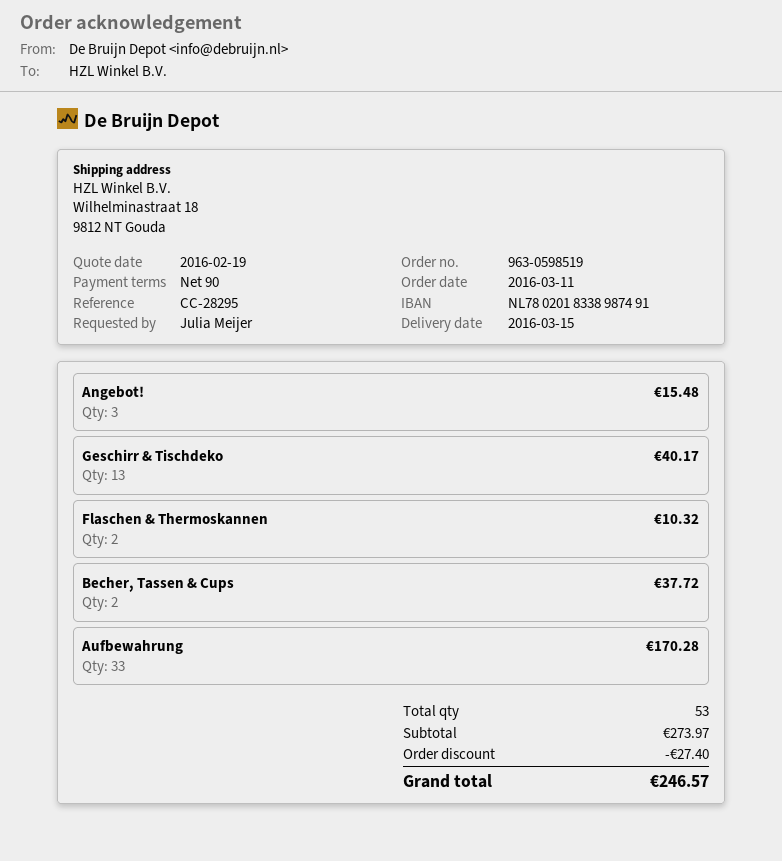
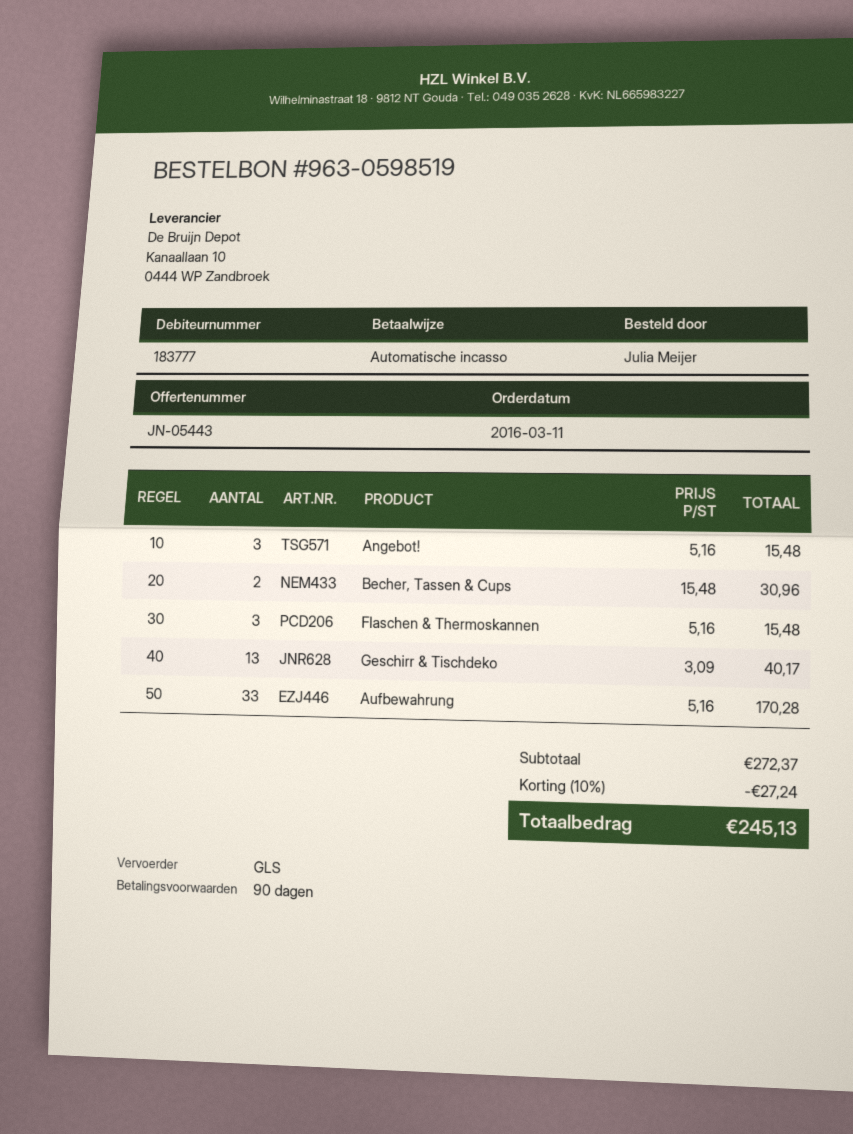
Flaschen & Thermoskannen: 2 for 10.32 -> 3 for 15.48
Becher, Tassen & Cups: 2 for 37.72 -> 2 for 30.96
subtotal: 273.97 -> 272.37
discount: 27.40 -> 27.24
total: 246.57 -> 245.13

